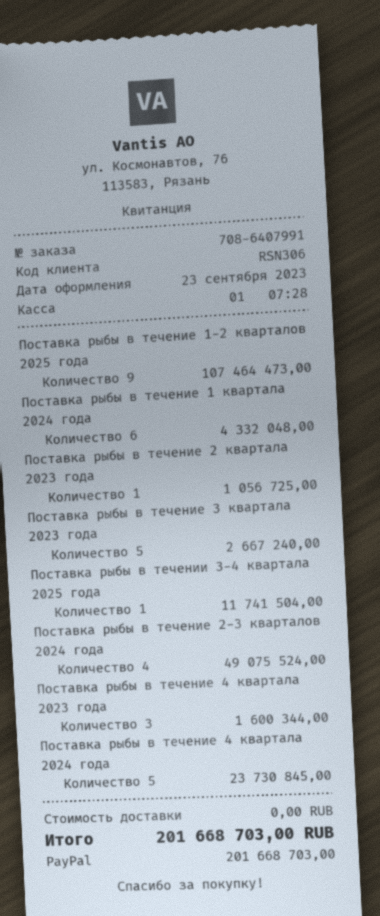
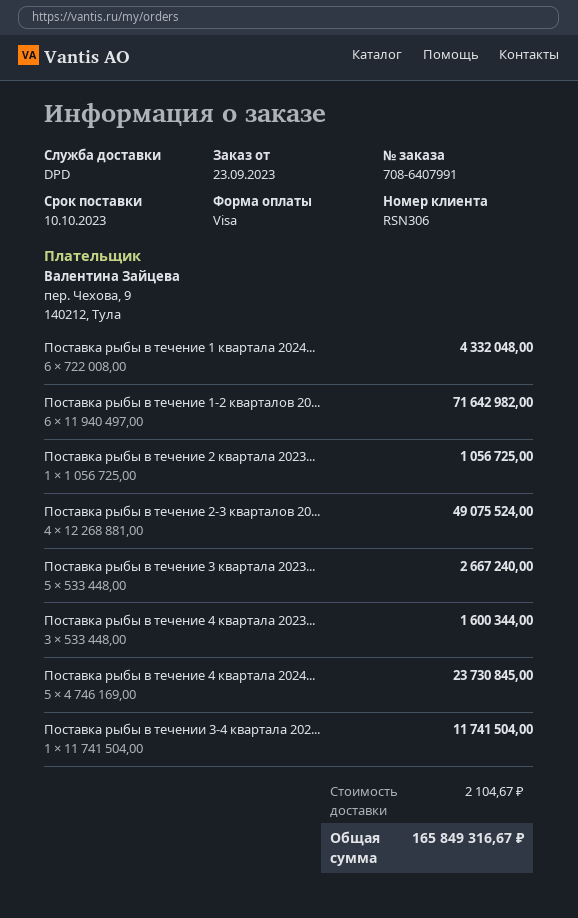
payment method: PayPal -> Visa
Поставка рыбы в течение 1-2 кварталов 2025 года: 9 for 107464473.00 -> 6 for 71642982.00
shipping: 0.00 -> 2104.67
total: 201668703.00 -> 165849316.67

